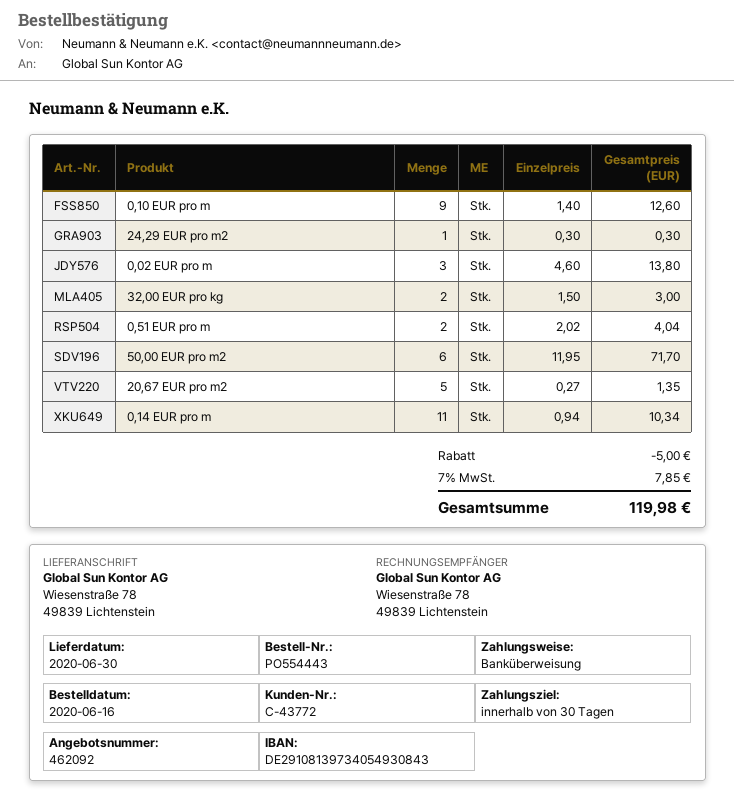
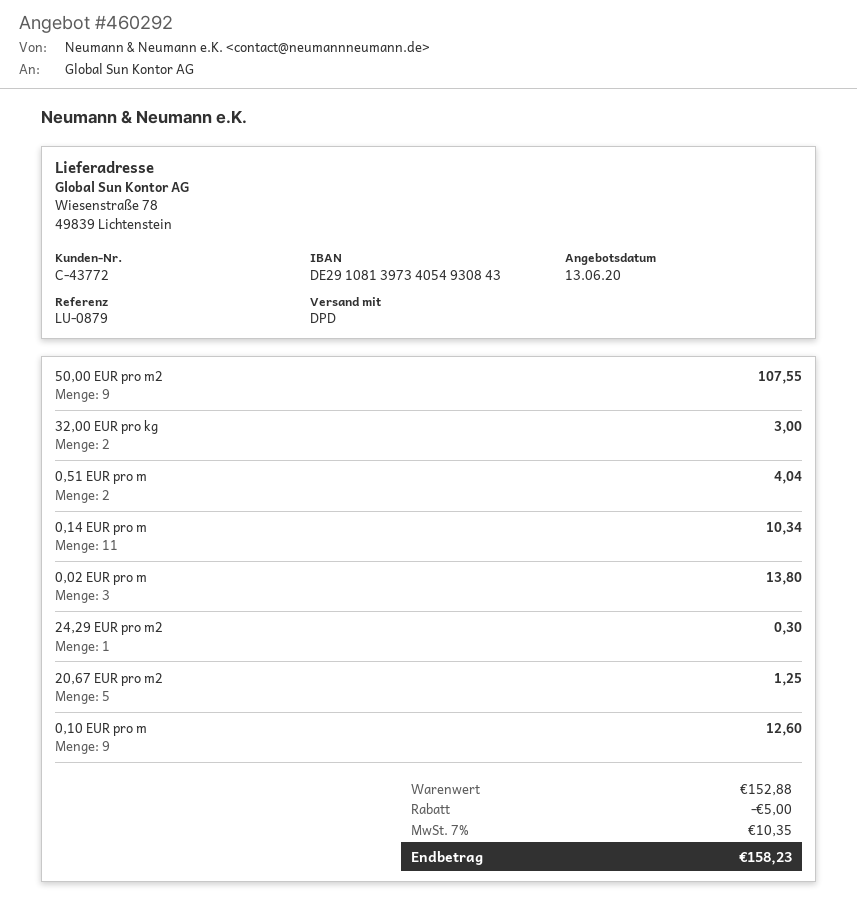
quote number: 462092 -> 460292
50,00 EUR pro m2: 6 for 71.70 -> 9 for 107.55
20,67 EUR pro m2: 5 for 1.35 -> 5 for 1.25
tax: 7% = 7.85 -> 7% = 10.35
total: 119.98 -> 158.23

